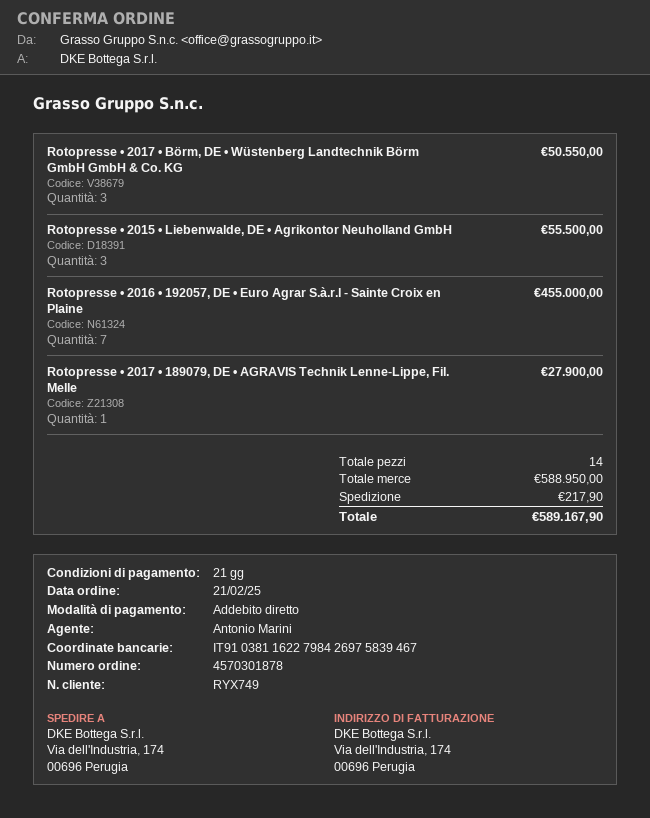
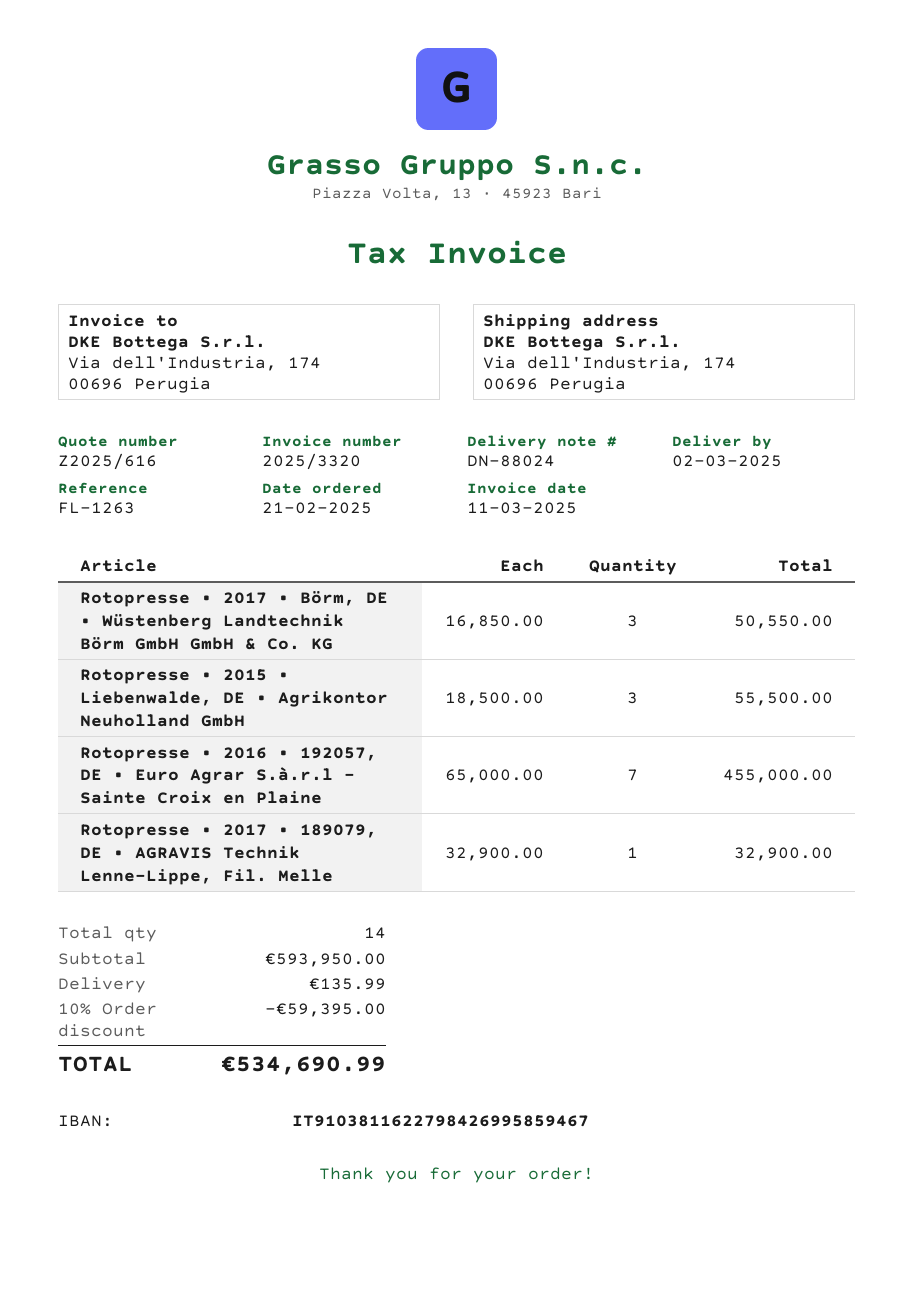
bank account: IT9103811622798426975839467 -> IT9103811622798426995859467
Rotopresse • 2017 • 189079, DE • AGRAVIS Technik Lenne-Lippe, Fil. Melle: 1 for 27900.00 -> 1 for 32900.00
subtotal: 588950.00 -> 593950.00
discount: none -> 10% = 59395.00
shipping: 217.90 -> 135.99
total: 589167.90 -> 534690.99

